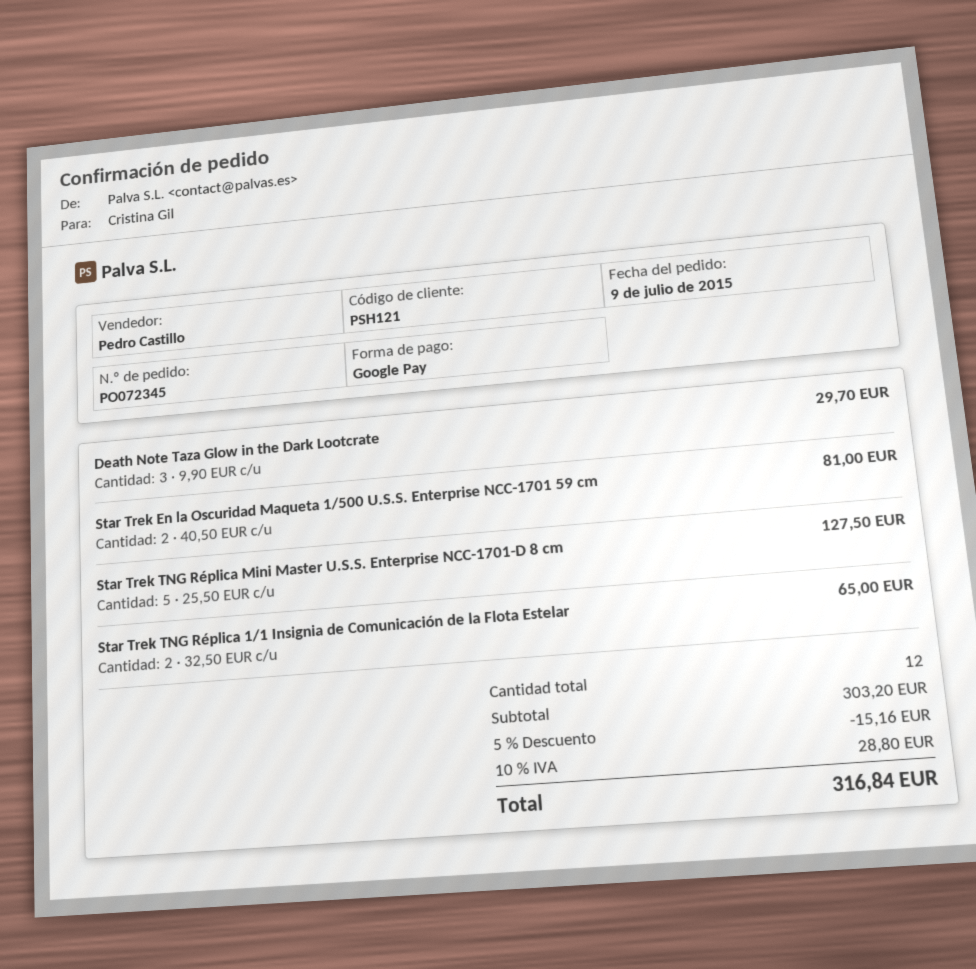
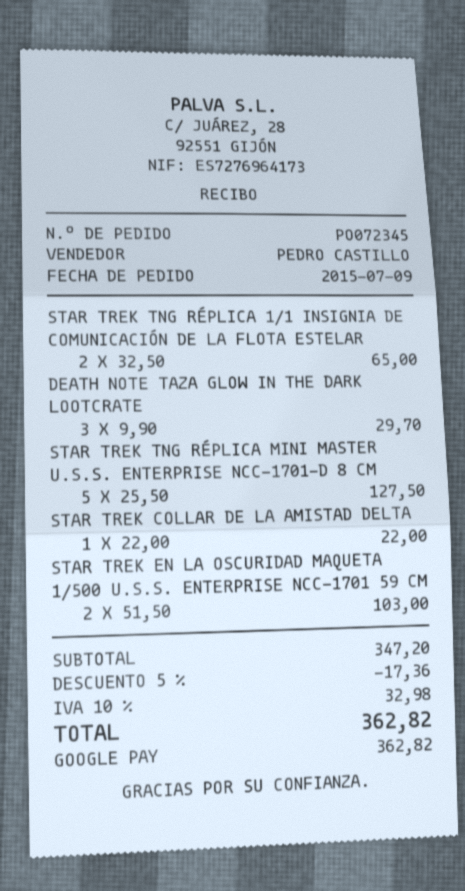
Star Trek En la Oscuridad Maqueta 1/500 U.S.S. Enterprise NCC-1701 59 cm: 2 x 40.50 = 81.00 -> 2 x 51.50 = 103.00
STAR TREK COLLAR DE LA AMISTAD DELTA: none -> 1 x 22.00 = 22.00
subtotal: 303.20 -> 347.20
discount: 5% = 15.16 -> 5% = 17.36
tax: 10% = 28.80 -> 10% = 32.98
total: 316.84 -> 362.82

